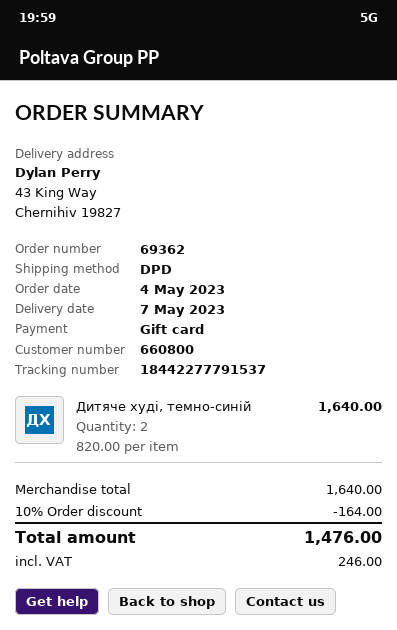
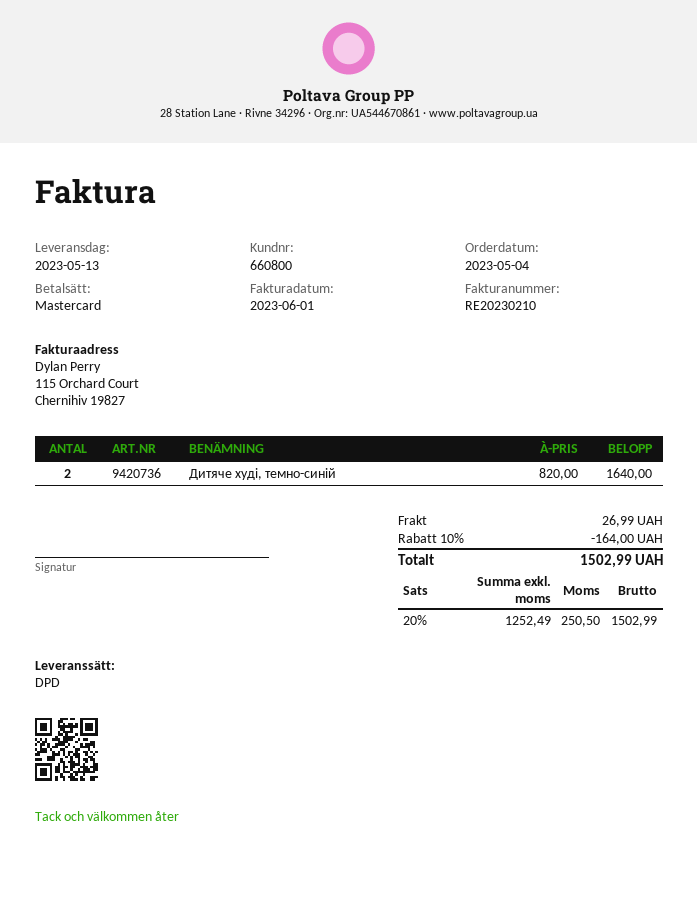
delivery date: 2023-05-07 -> 2023-05-13
payment method: gift card -> Mastercard
shipping: none -> 26.99
tax: 246.00 -> 250.50
total: 1476.00 -> 1502.99

